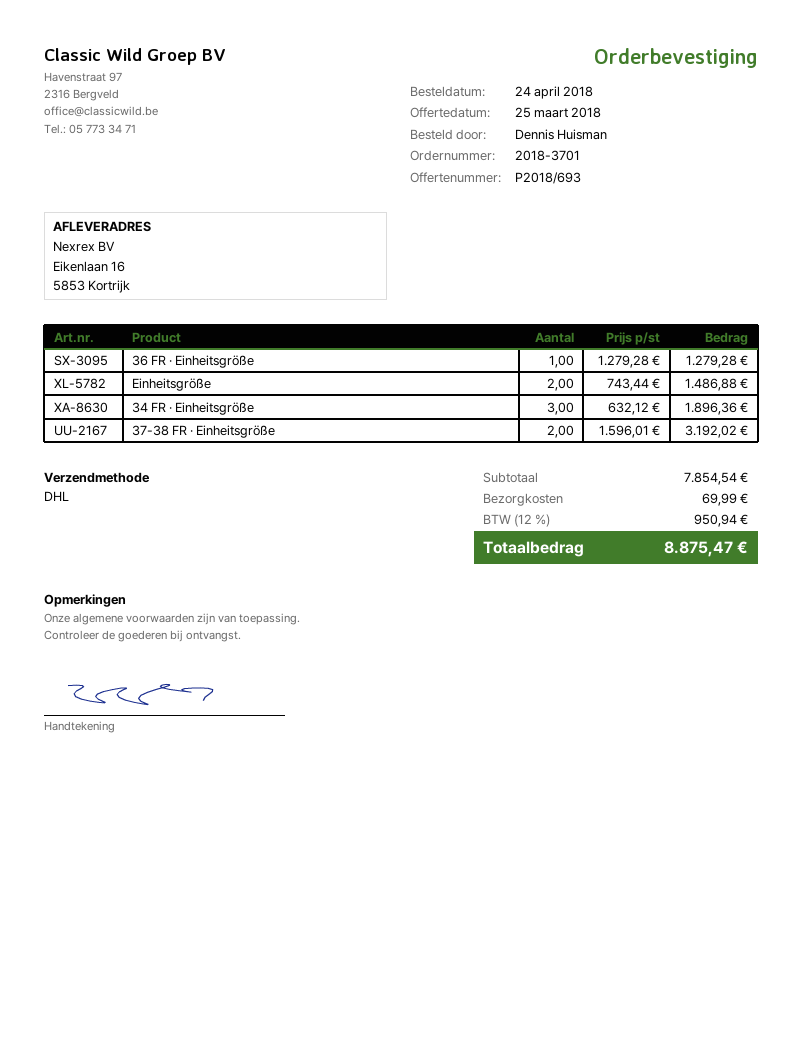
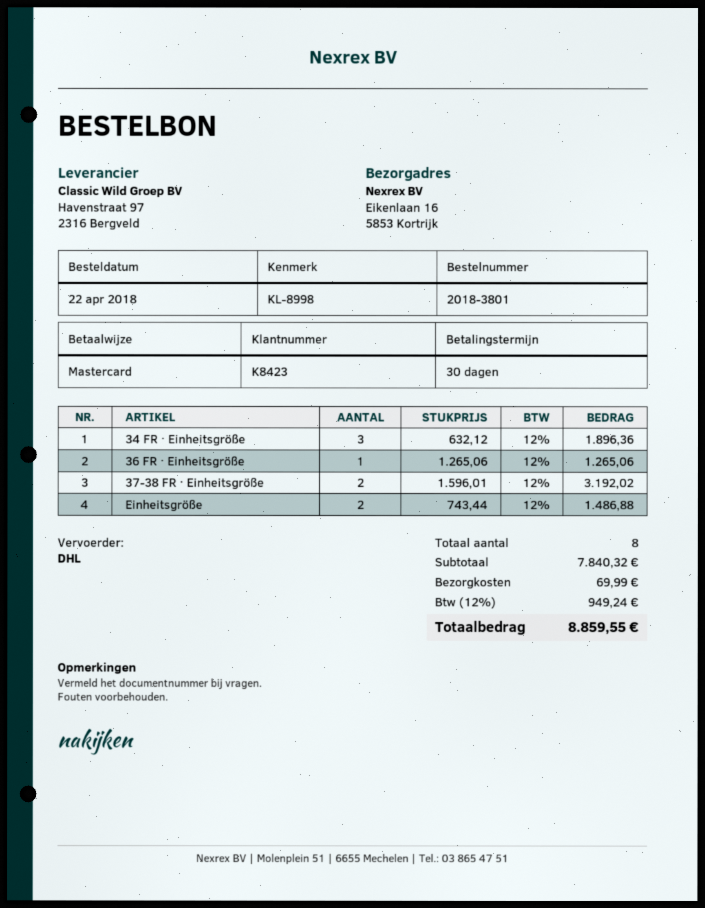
order number: 2018-3701 -> 2018-3801
order date: 2018-04-24 -> 2018-04-22
36 FR · Einheitsgröße: 1 x 1279.28 = 1279.28 -> 1 x 1265.06 = 1265.06
subtotal: 7854.54 -> 7840.32
tax: 12% = 950.94 -> 12% = 949.24
total: 8875.47 -> 8859.55

